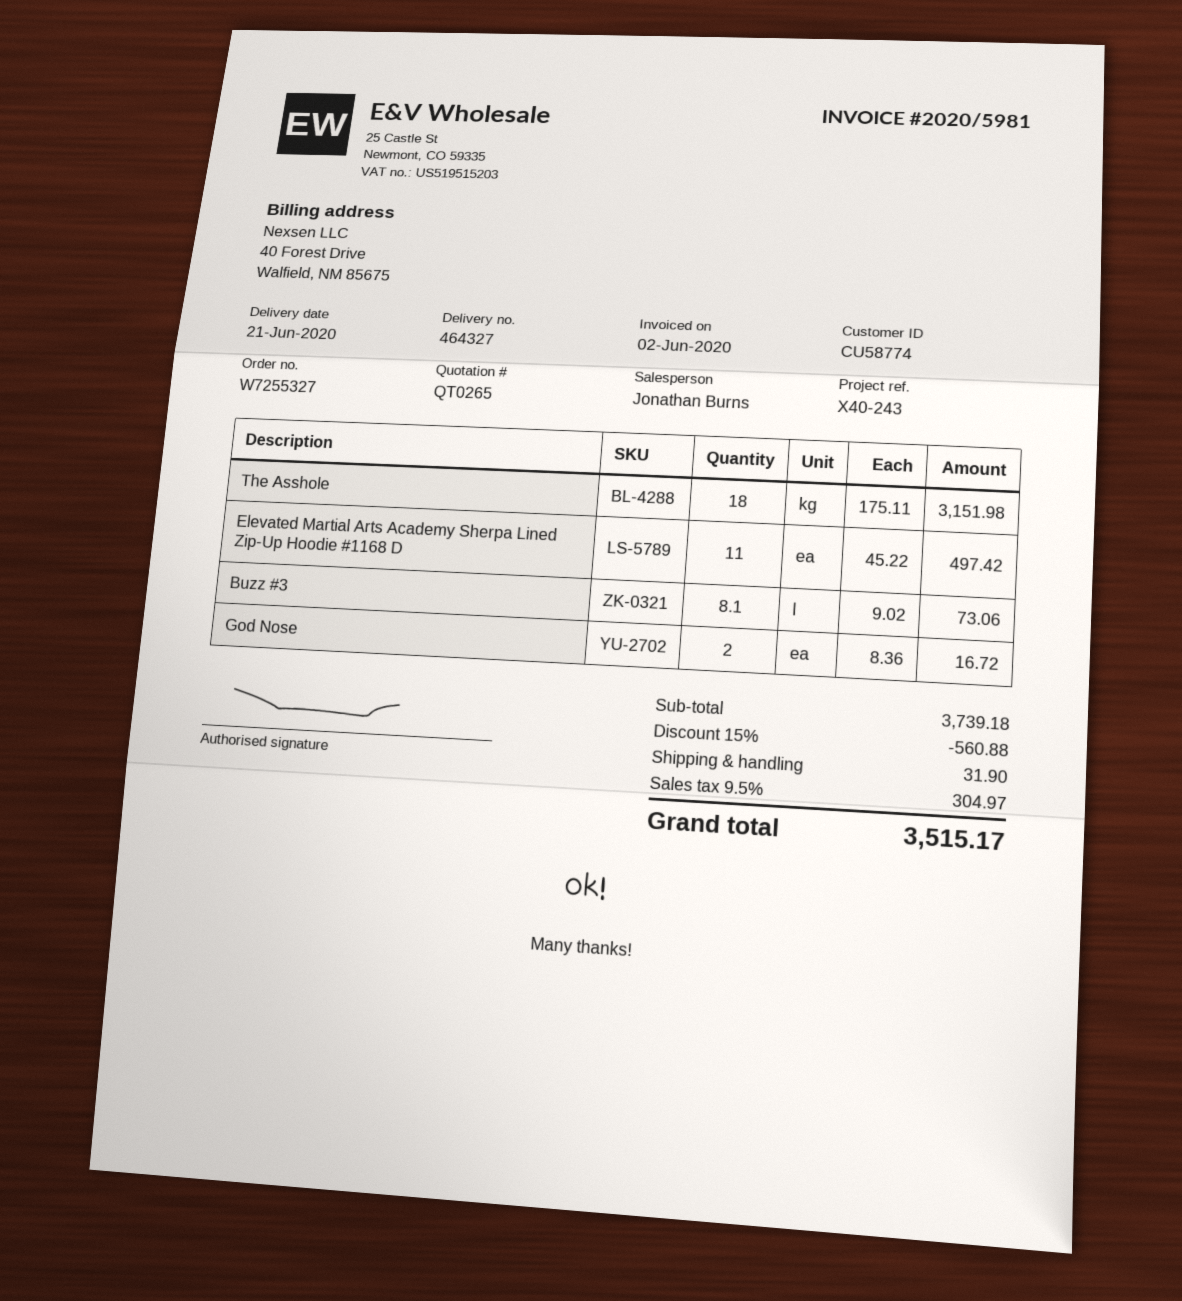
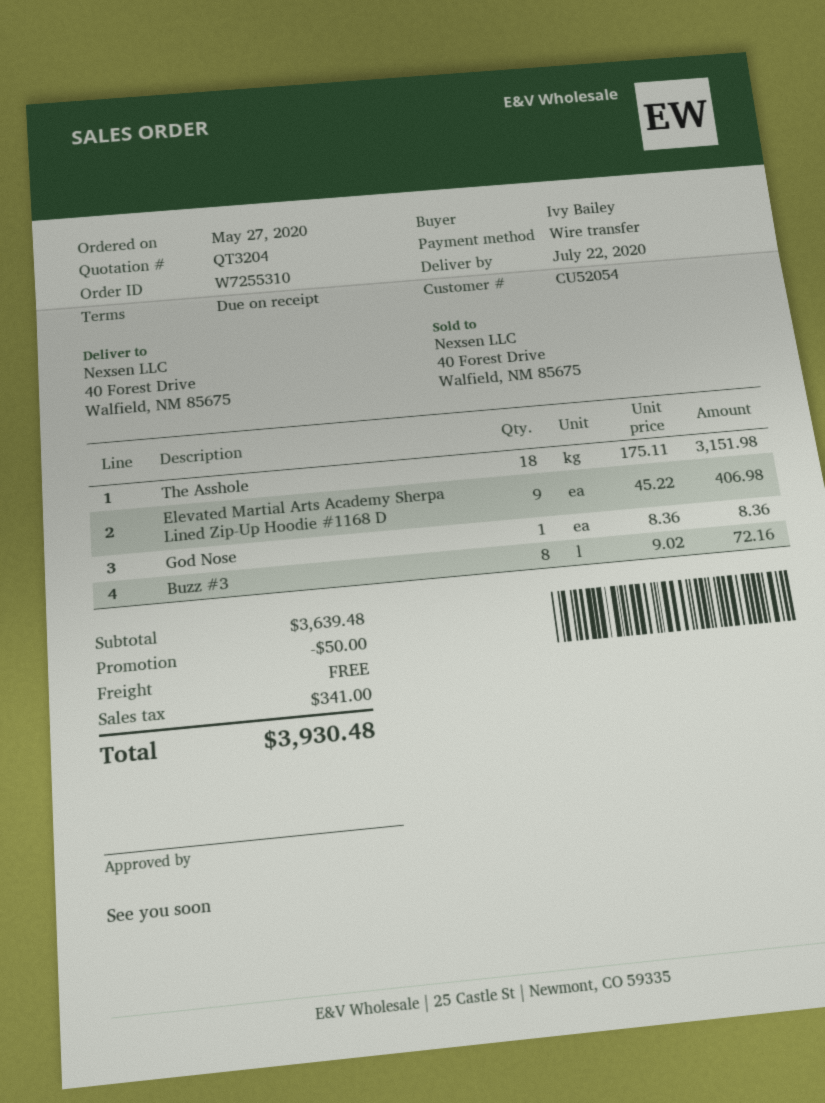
quote number: QT0265 -> QT3204
order number: W7255327 -> W7255310
delivery date: 2020-06-21 -> 2020-07-22
customer number: CU58774 -> CU52054
Elevated Martial Arts Academy Sherpa Lined Zip-Up Hoodie #1168 D: 11 x 45.22 = 497.42 -> 9 x 45.22 = 406.98
Buzz #3: 8.1 x 9.02 = 73.06 -> 8 x 9.02 = 72.16
God Nose: 2 x 8.36 = 16.72 -> 1 x 8.36 = 8.36
subtotal: 3739.18 -> 3639.48
discount: 560.88 -> 50.00
shipping: 31.90 -> 0.00
tax: 304.97 -> 341.00
total: 3515.17 -> 3930.48

